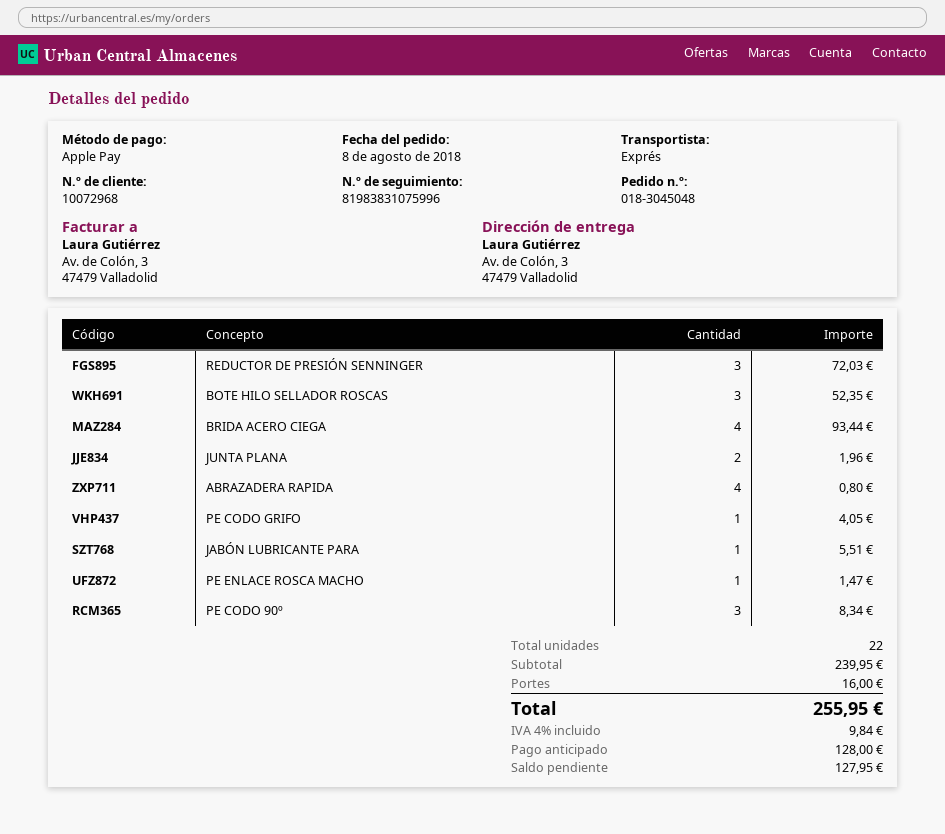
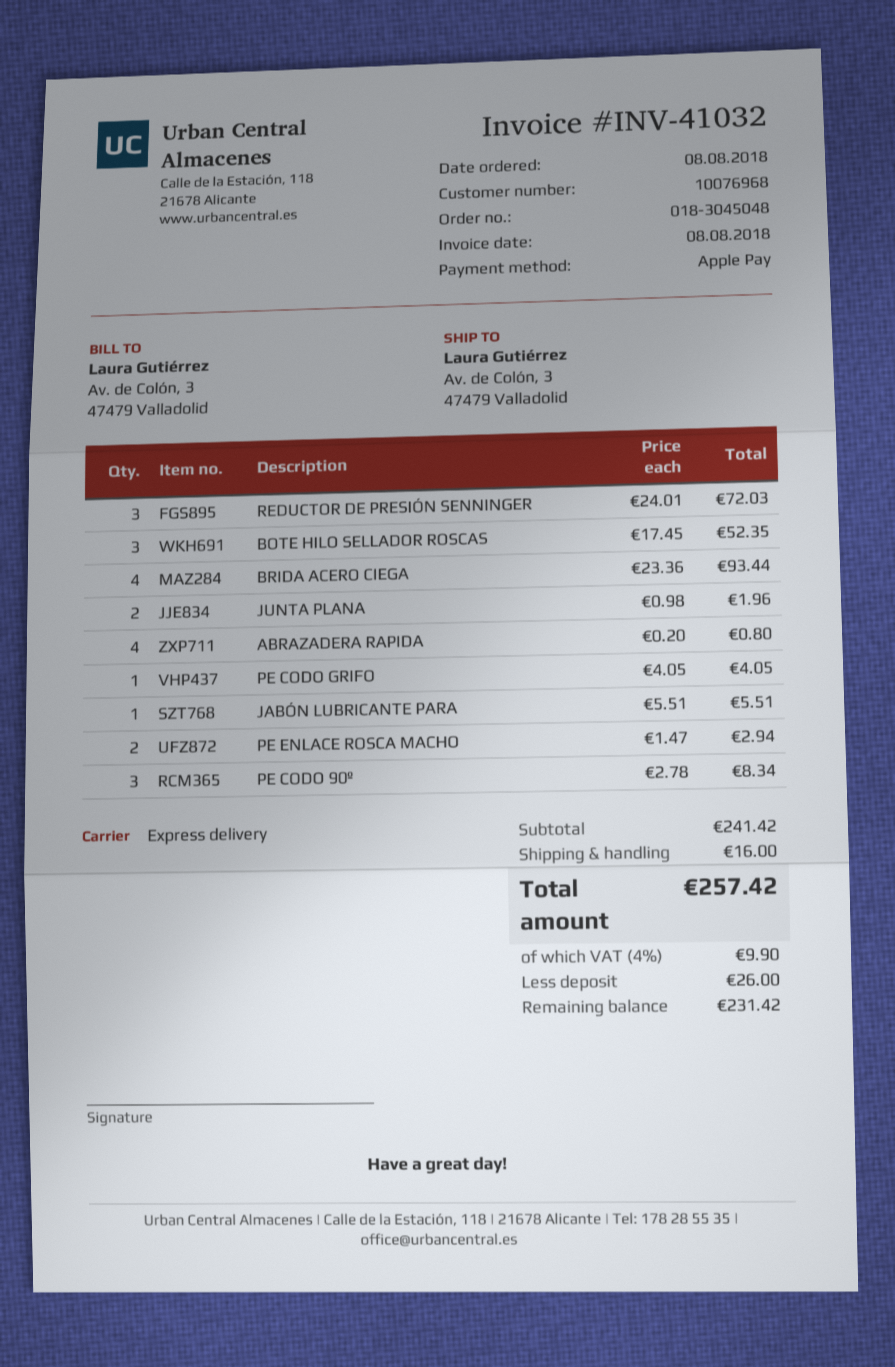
customer number: 10072968 -> 10076968
PE ENLACE ROSCA MACHO: 1 for 1.47 -> 2 for 2.94
subtotal: 239.95 -> 241.42
tax: 4% = 9.84 -> 4% = 9.90
total: 255.95 -> 257.42
deposit: 128.00 -> 26.00
balance: 127.95 -> 231.42

